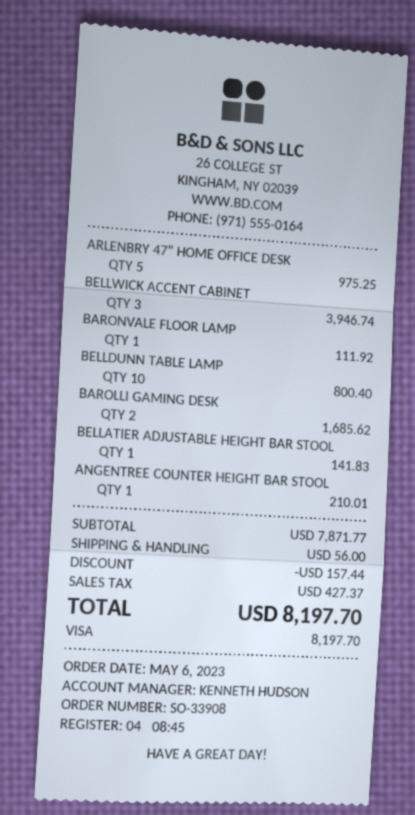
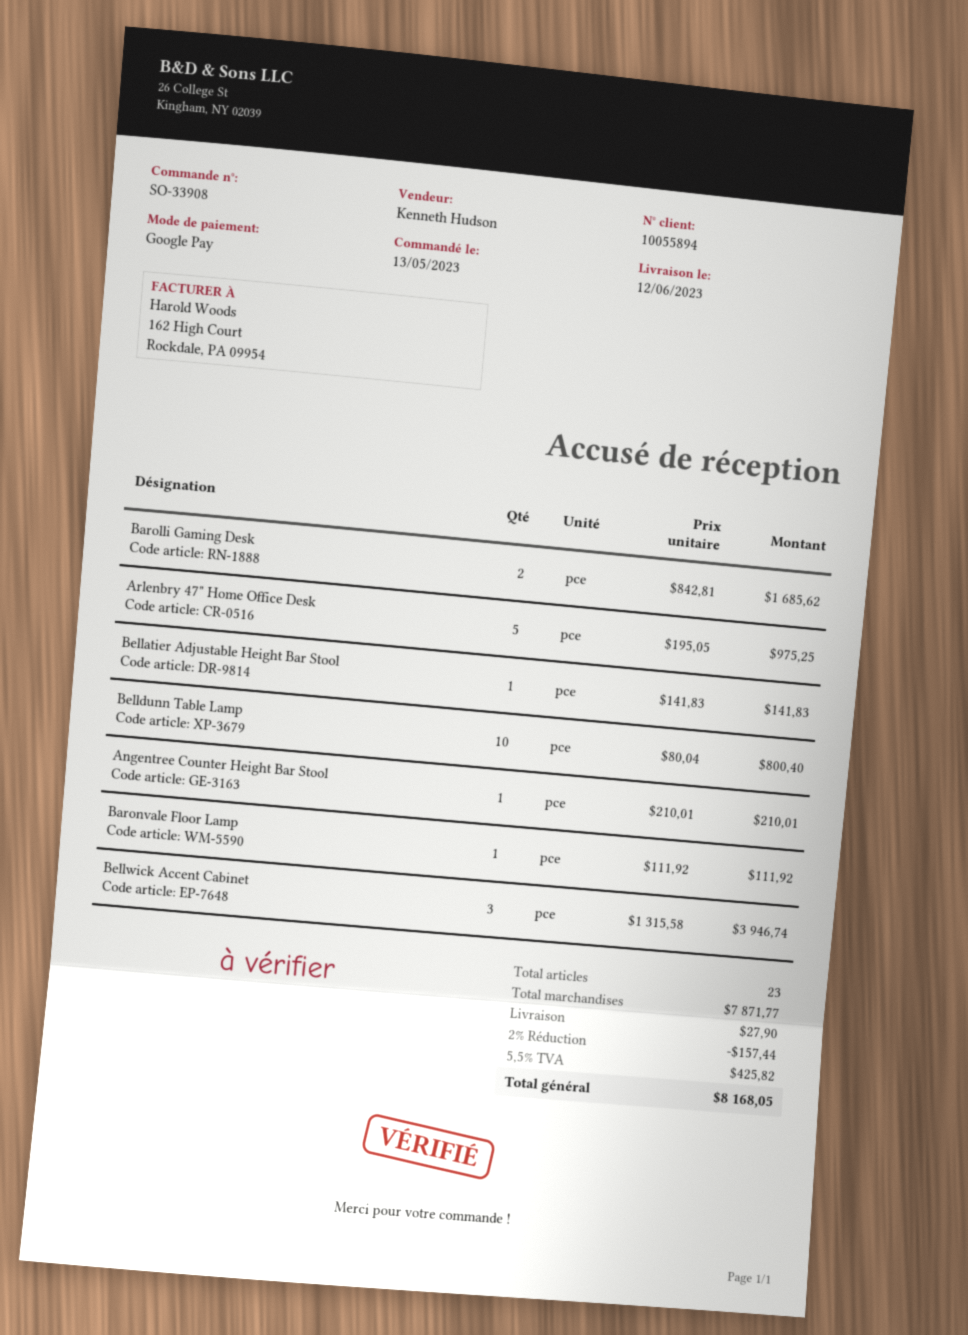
order date: 2023-05-06 -> 2023-05-13
payment method: Visa -> Google Pay
shipping: 56.00 -> 27.90
tax: 427.37 -> 425.82
total: 8197.70 -> 8168.05

